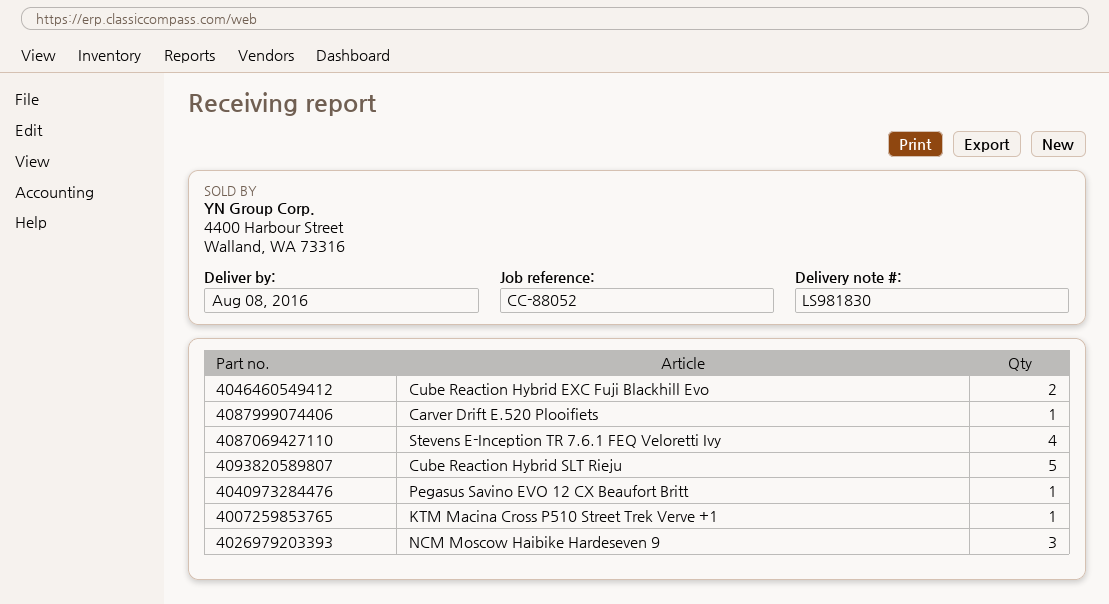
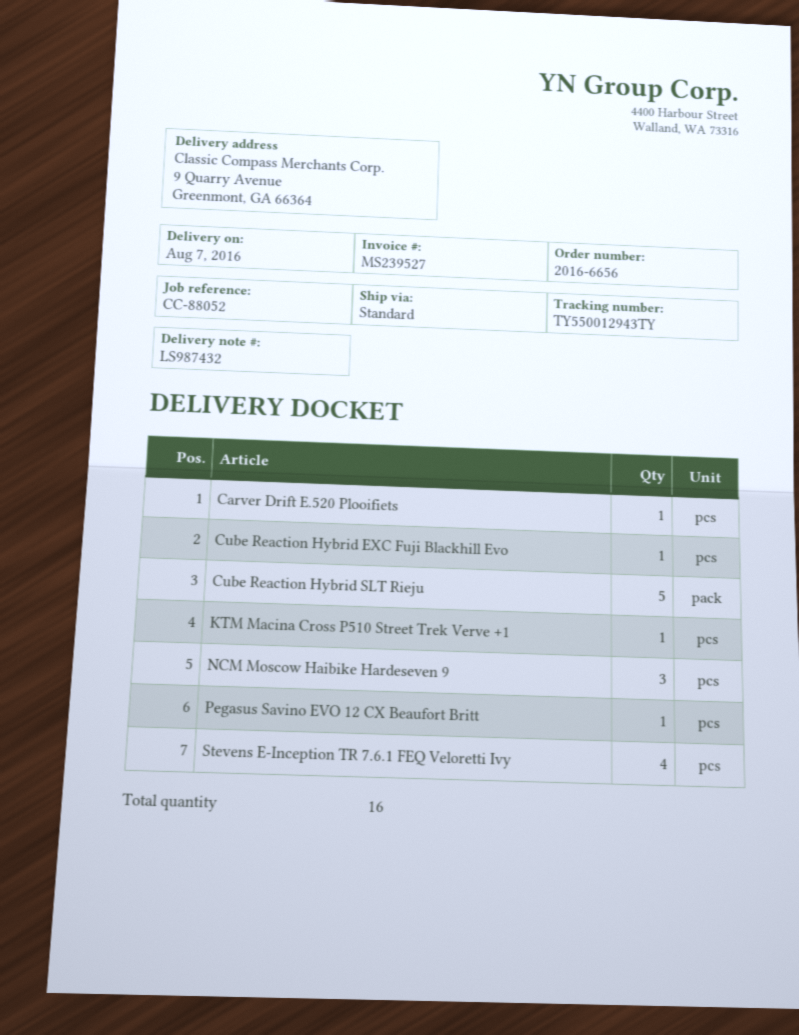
delivery note number: LS981830 -> LS987432
delivery date: 2016-08-08 -> 2016-08-07
Cube Reaction Hybrid EXC Fuji Blackhill Evo: 2 -> 1

